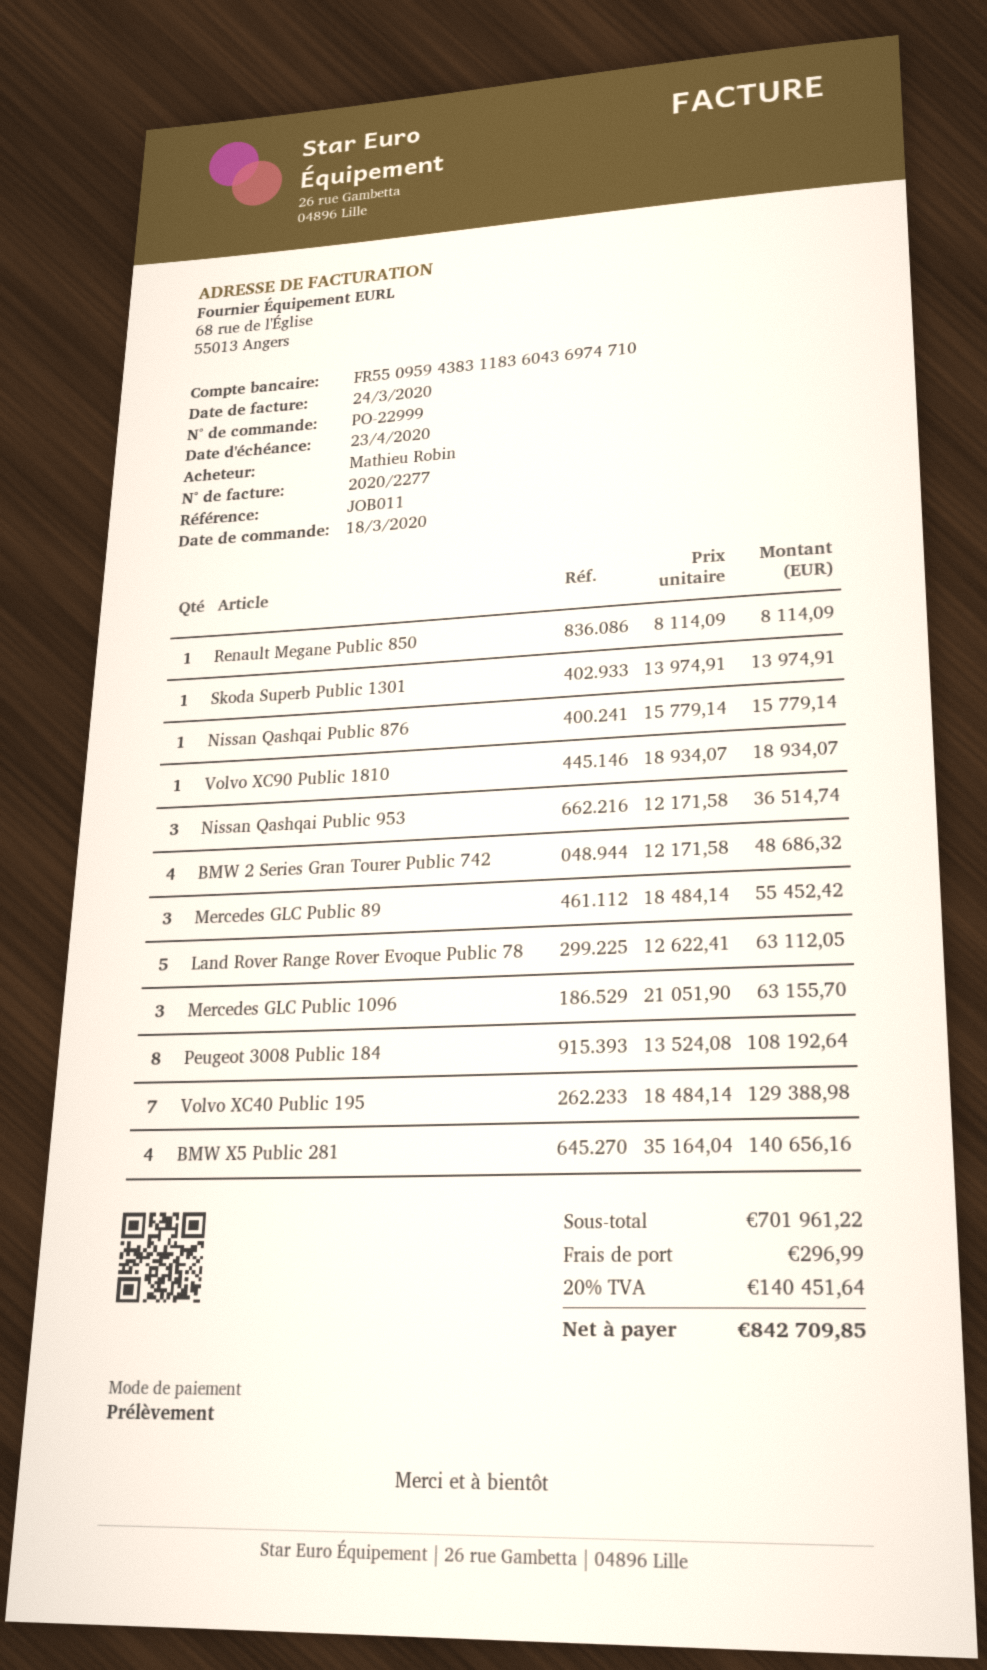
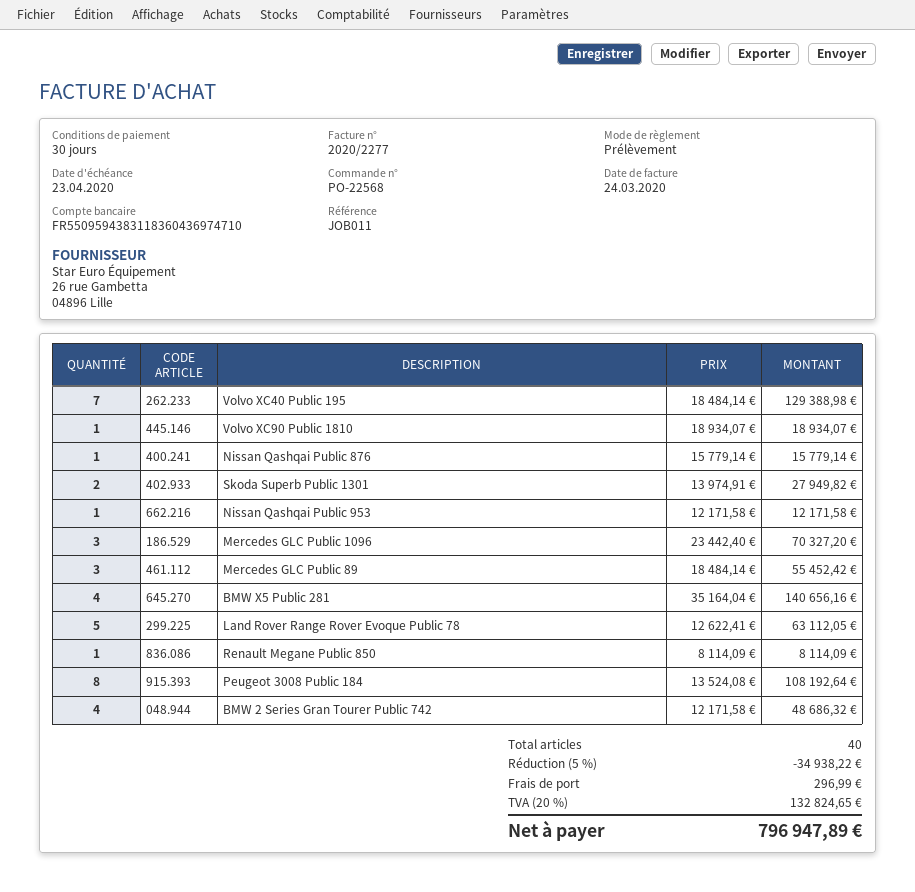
order number: PO-22999 -> PO-22568
Skoda Superb Public 1301: 1 x 13974.91 = 13974.91 -> 2 x 13974.91 = 27949.82
Nissan Qashqai Public 953: 3 x 12171.58 = 36514.74 -> 1 x 12171.58 = 12171.58
Mercedes GLC Public 1096: 3 x 21051.90 = 63155.70 -> 3 x 23442.40 = 70327.20
discount: none -> 5% = 34938.22
tax: 20% = 140451.64 -> 20% = 132824.65
total: 842709.85 -> 796947.89

